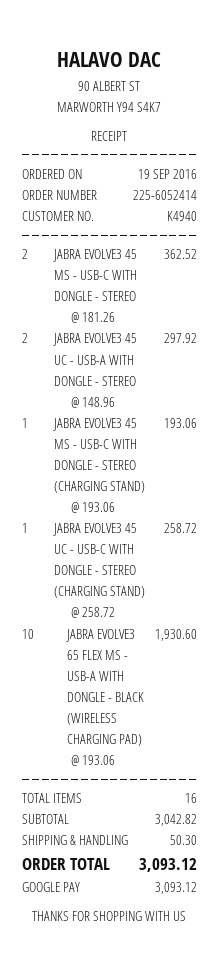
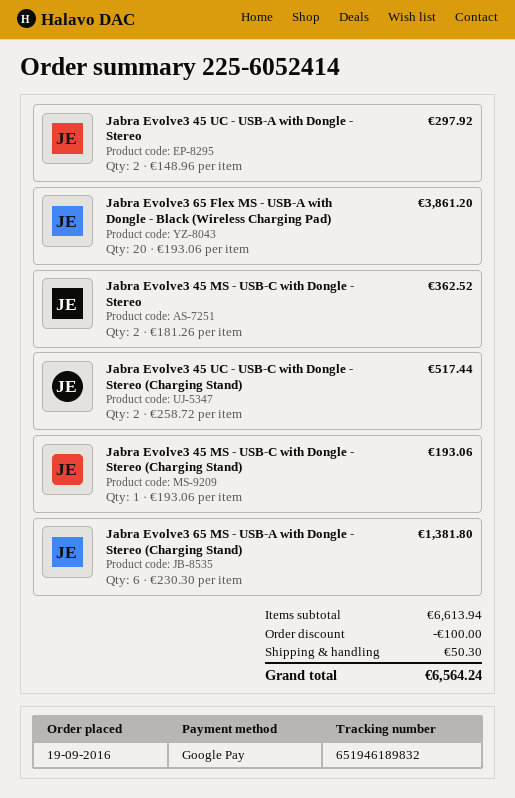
JABRA EVOLVE3 45 UC - USB-C WITH DONGLE - STEREO (CHARGING STAND): 1 x 258.72 = 258.72 -> 2 x 258.72 = 517.44
JABRA EVOLVE3 65 FLEX MS - USB-A WITH DONGLE - BLACK (WIRELESS CHARGING PAD): 10 x 193.06 = 1930.60 -> 20 x 193.06 = 3861.20
Jabra Evolve3 65 MS - USB-A with Dongle - Stereo (Charging Stand): none -> 6 x 230.30 = 1381.80
subtotal: 3042.82 -> 6613.94
discount: none -> 100.00
total: 3093.12 -> 6564.24

